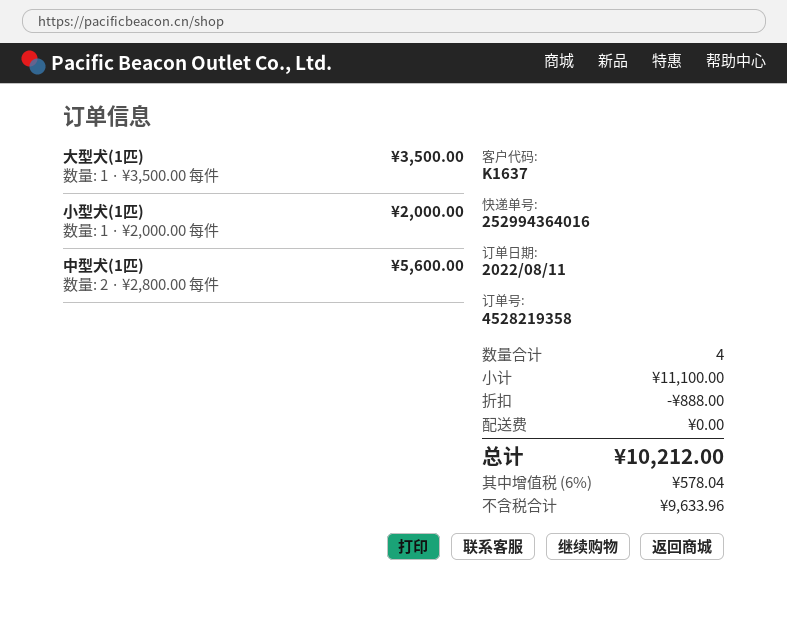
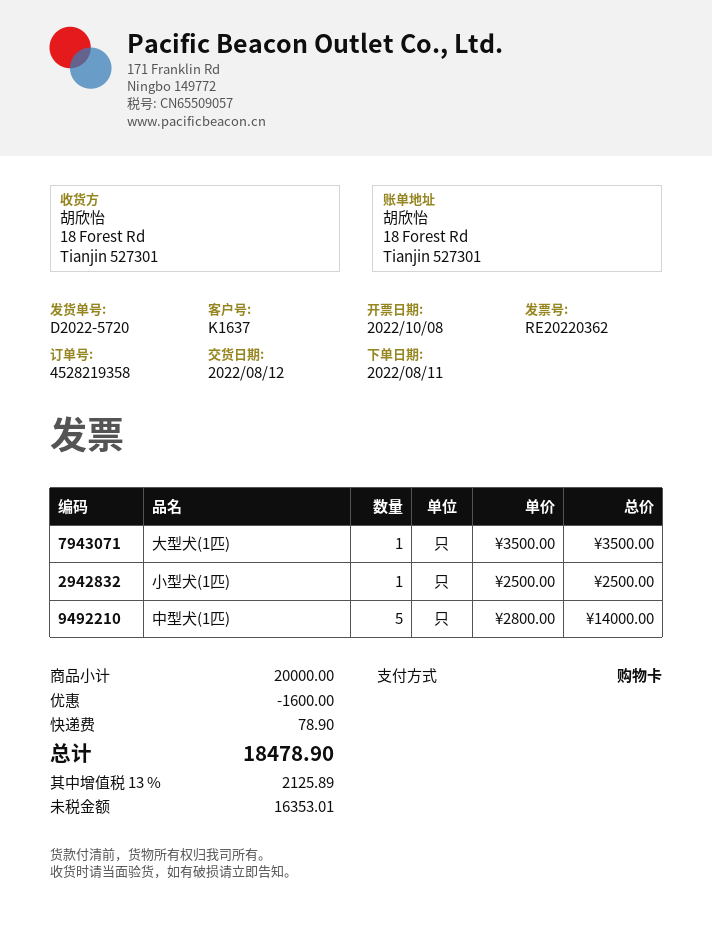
小型犬(1匹): 1 x 2000.00 = 2000.00 -> 1 x 2500.00 = 2500.00
中型犬(1匹): 2 x 2800.00 = 5600.00 -> 5 x 2800.00 = 14000.00
subtotal: 11100.00 -> 20000.00
discount: 888.00 -> 1600.00
shipping: 0.00 -> 78.90
net: 9633.96 -> 16353.01
tax: 6% = 578.04 -> 13% = 2125.89
total: 10212.00 -> 18478.90

